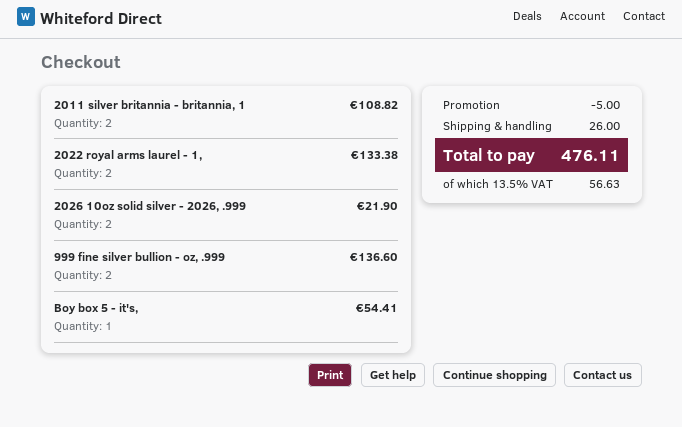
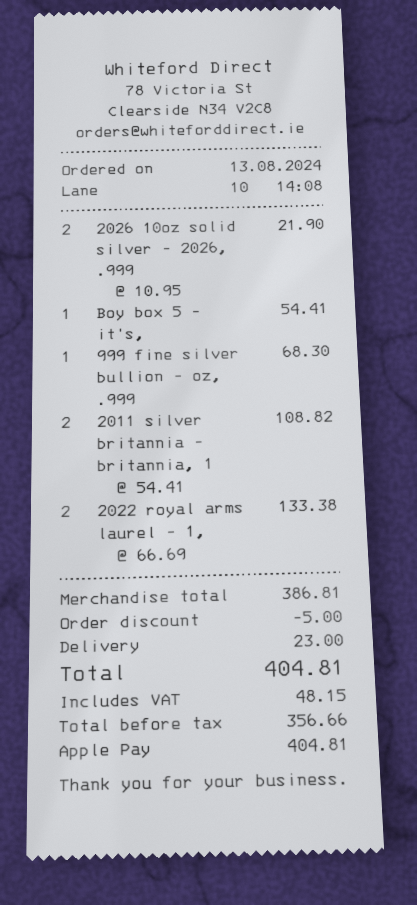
999 fine silver bullion - oz, .999: 2 for 136.60 -> 1 for 68.30
shipping: 26.00 -> 23.00
tax: 56.63 -> 48.15
total: 476.11 -> 404.81

